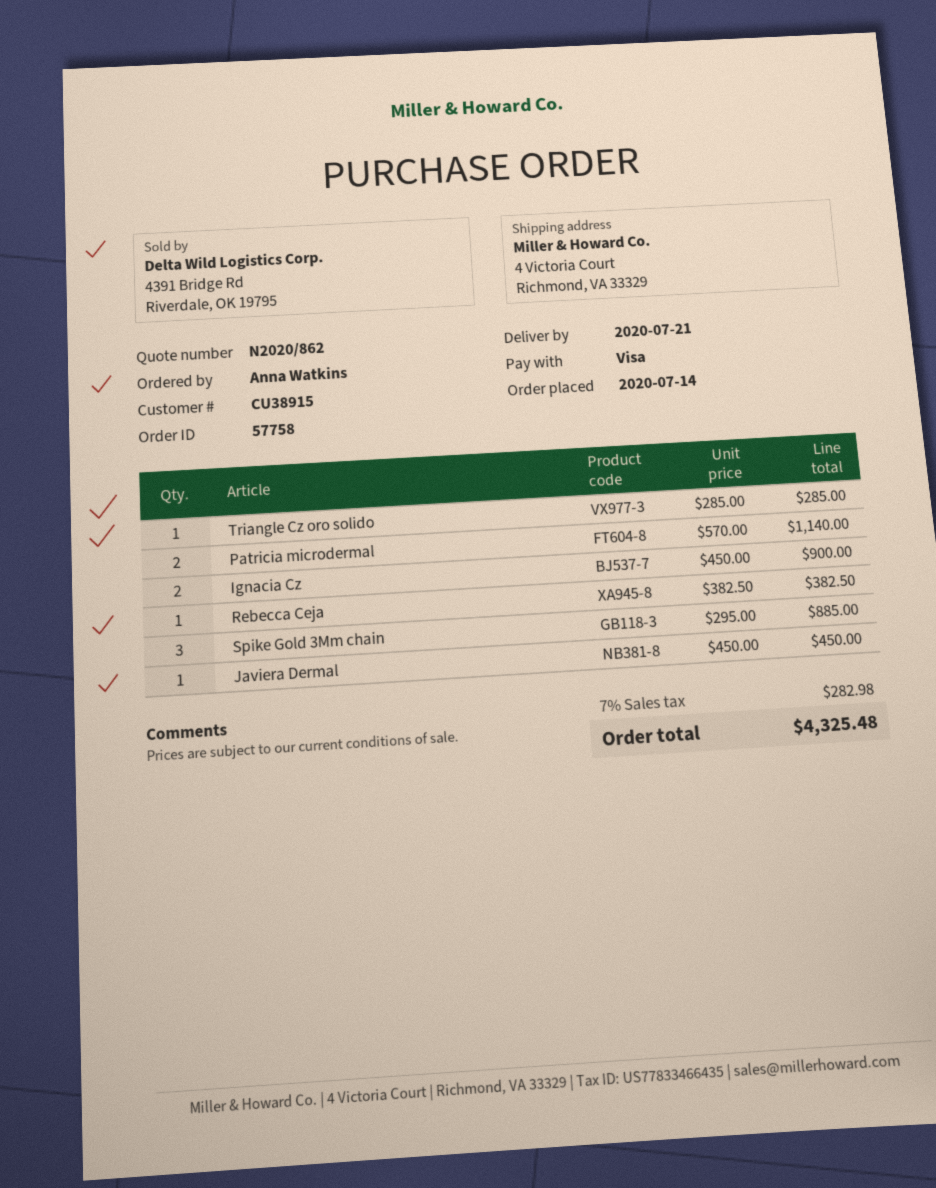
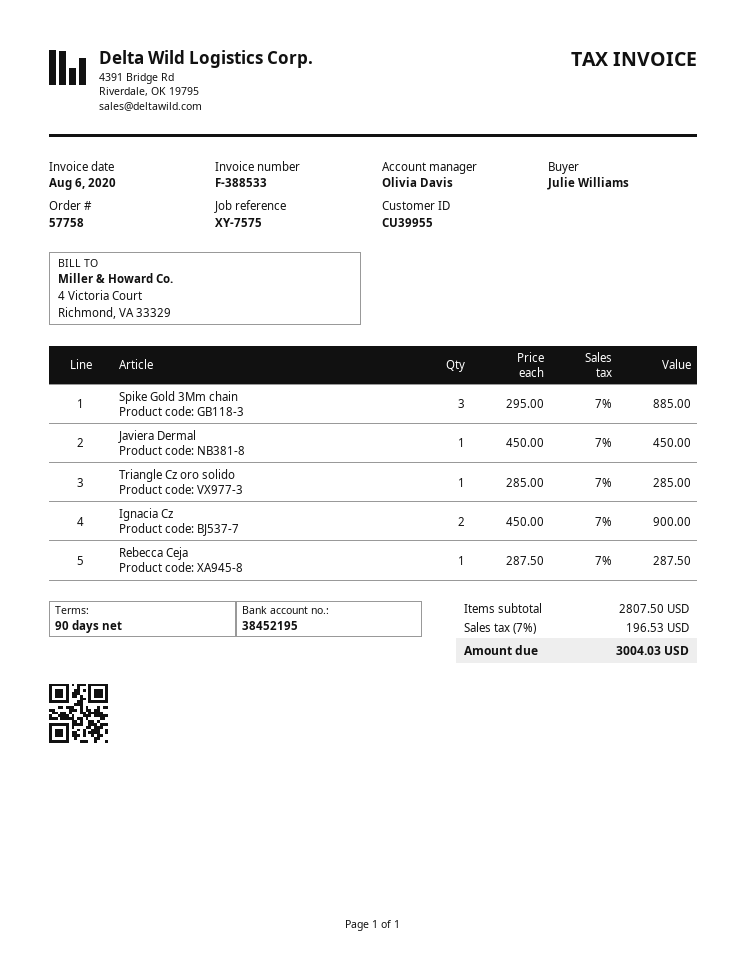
customer number: CU38915 -> CU39955
ordered by: Anna Watkins -> Julie Williams
Patricia microdermal: 2 x 570.00 = 1140.00 -> none
Rebecca Ceja: 1 x 382.50 = 382.50 -> 1 x 287.50 = 287.50
tax: 7% = 282.98 -> 7% = 196.53
total: 4325.48 -> 3004.03

